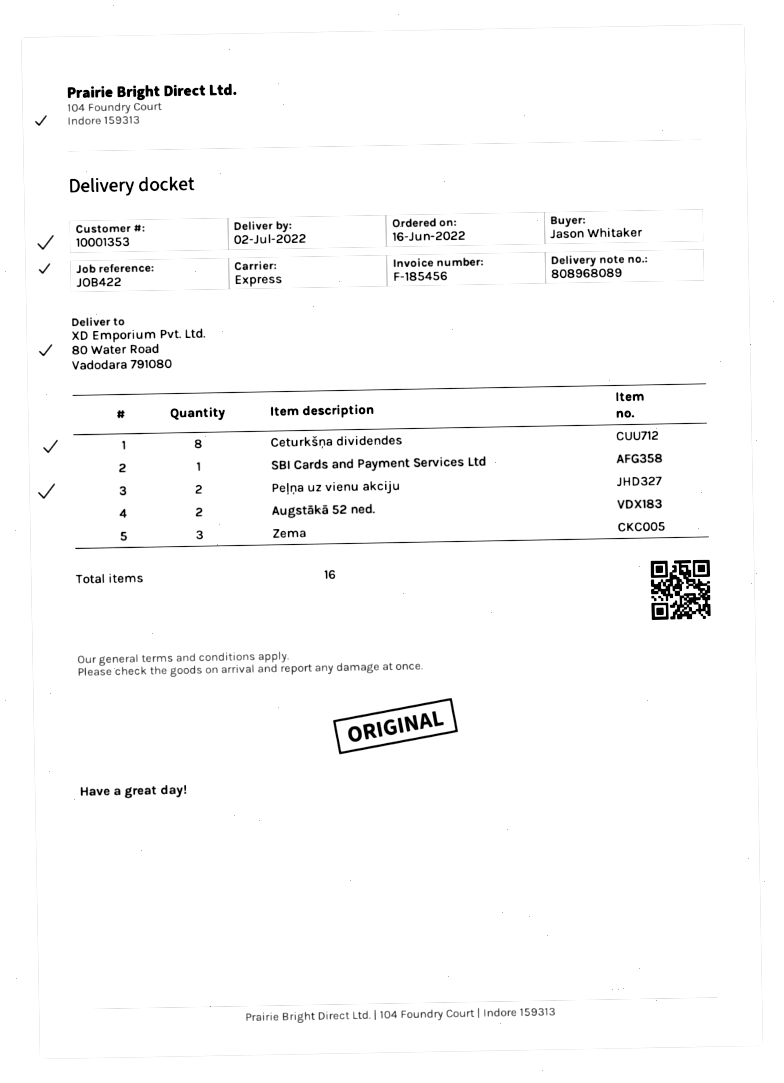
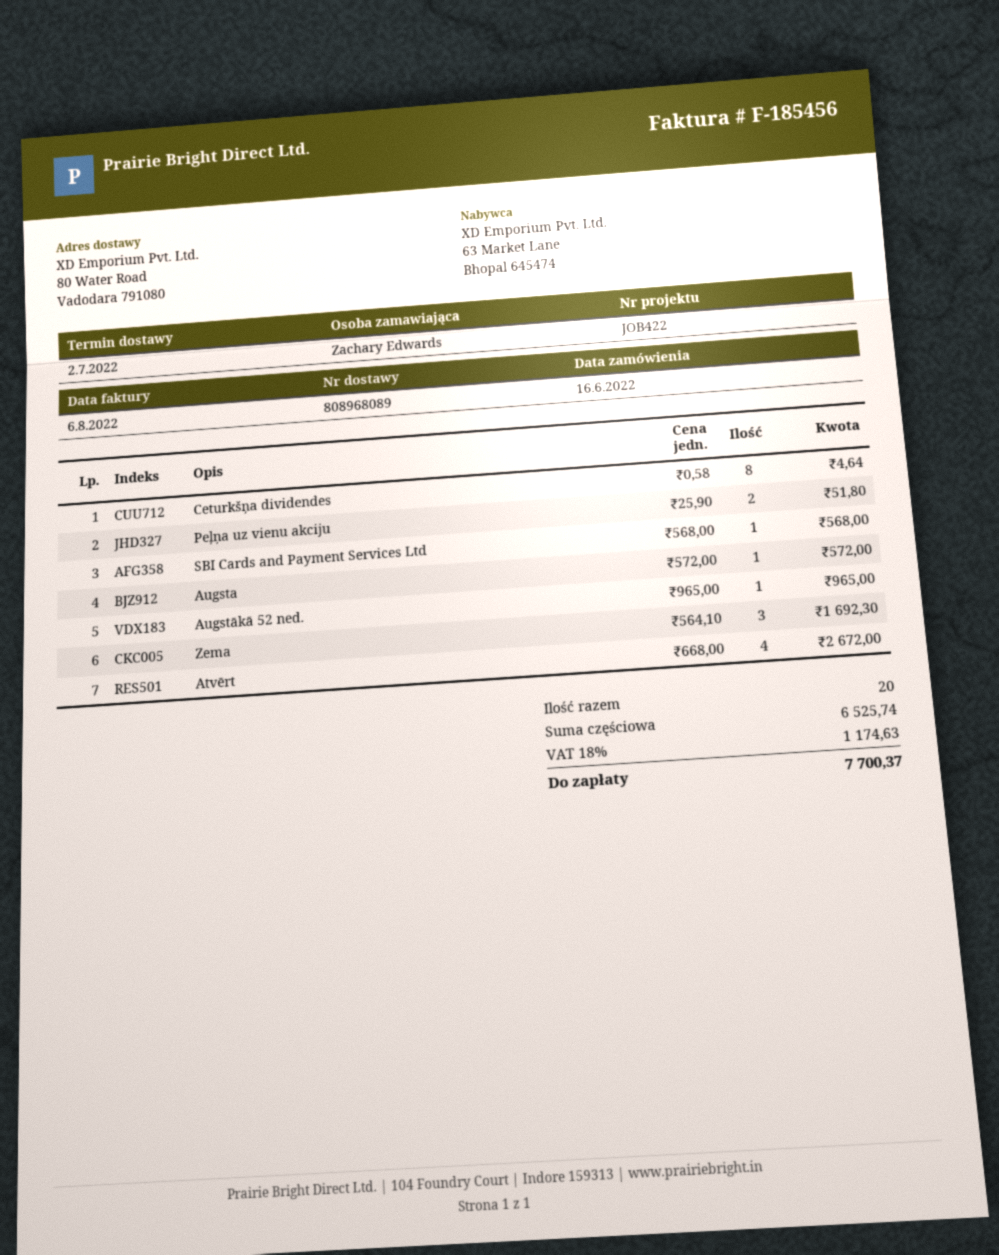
ordered by: Jason Whitaker -> Zachary Edwards
Augstākā 52 ned.: 2 -> 1
Augsta: none -> 1
Atvērt: none -> 4
total quantity: 16 -> 20

